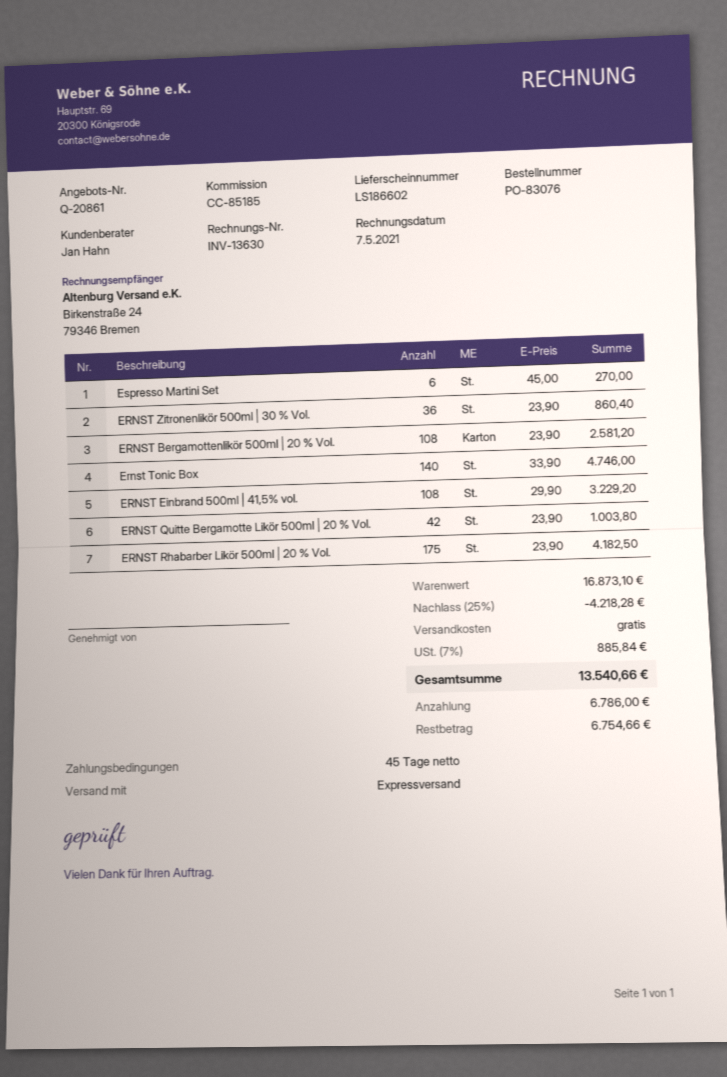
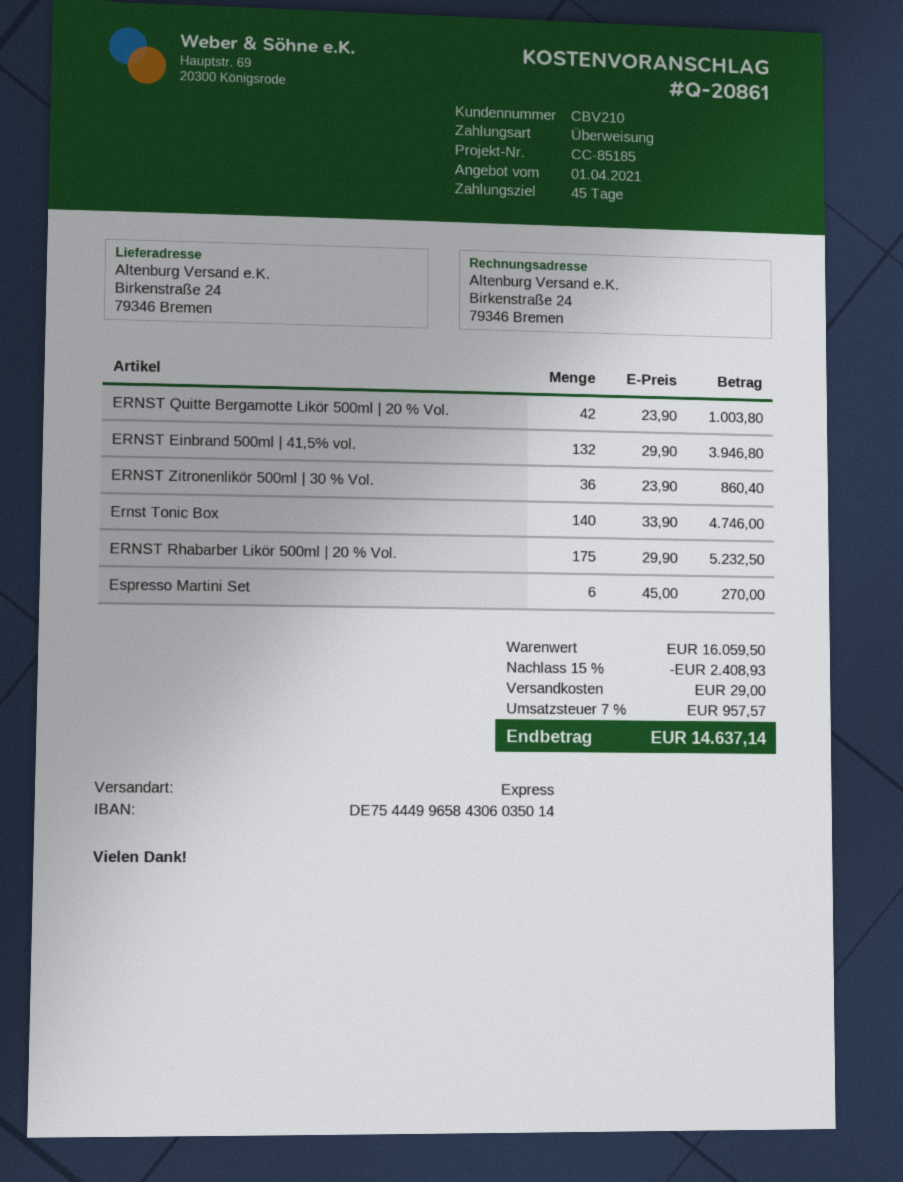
ERNST Bergamottenlikör 500ml | 20 % Vol.: 108 x 23.90 = 2581.20 -> none
ERNST Einbrand 500ml | 41,5% vol.: 108 x 29.90 = 3229.20 -> 132 x 29.90 = 3946.80
ERNST Rhabarber Likör 500ml | 20 % Vol.: 175 x 23.90 = 4182.50 -> 175 x 29.90 = 5232.50
subtotal: 16873.10 -> 16059.50
discount: 25% = 4218.28 -> 15% = 2408.93
shipping: 0.00 -> 29.00
tax: 7% = 885.84 -> 7% = 957.57
total: 13540.66 -> 14637.14

